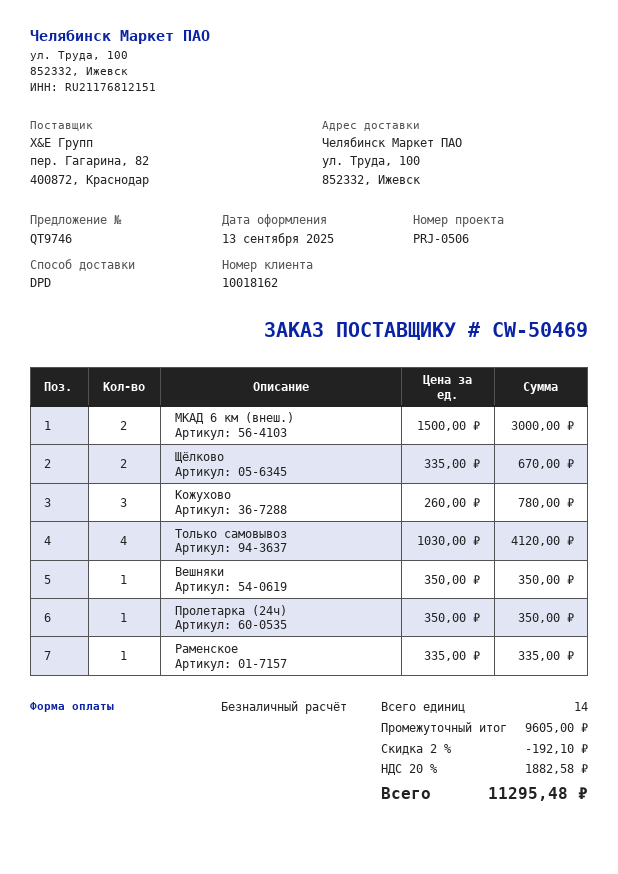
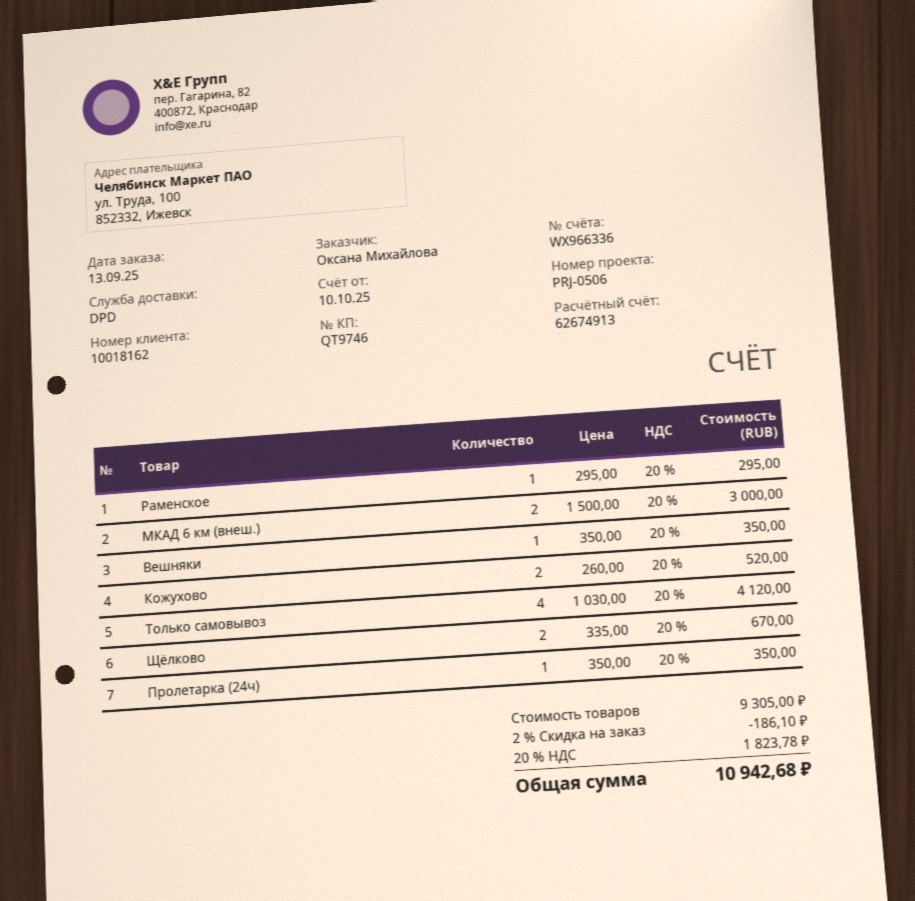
Кожухово: 3 x 260.00 = 780.00 -> 2 x 260.00 = 520.00
Раменское: 1 x 335.00 = 335.00 -> 1 x 295.00 = 295.00
subtotal: 9605.00 -> 9305.00
discount: 2% = 192.10 -> 2% = 186.10
tax: 20% = 1882.58 -> 20% = 1823.78
total: 11295.48 -> 10942.68

